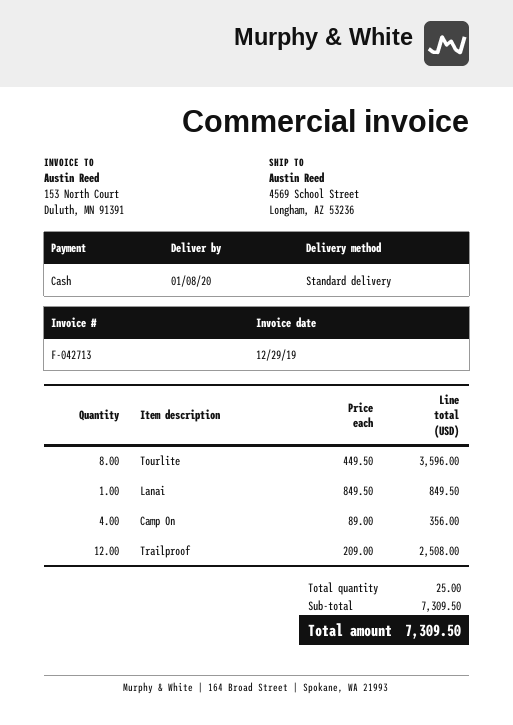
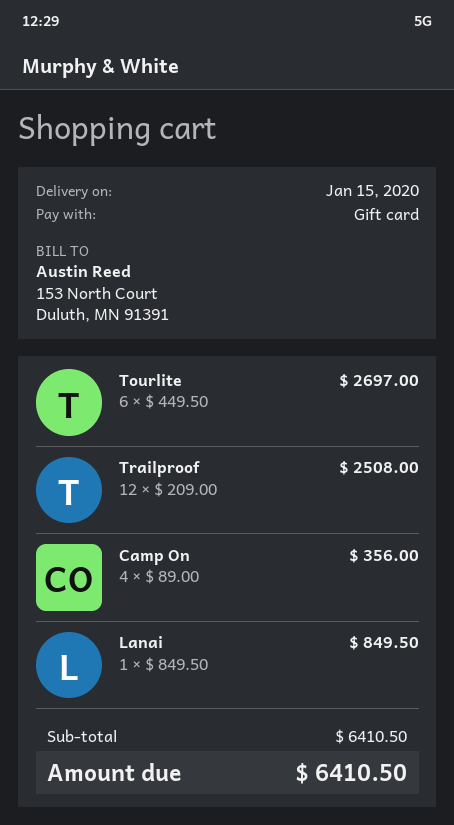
delivery date: 2020-01-08 -> 2020-01-15
payment method: cash -> gift card
Tourlite: 8 x 449.50 = 3596.00 -> 6 x 449.50 = 2697.00
subtotal: 7309.50 -> 6410.50
total: 7309.50 -> 6410.50

